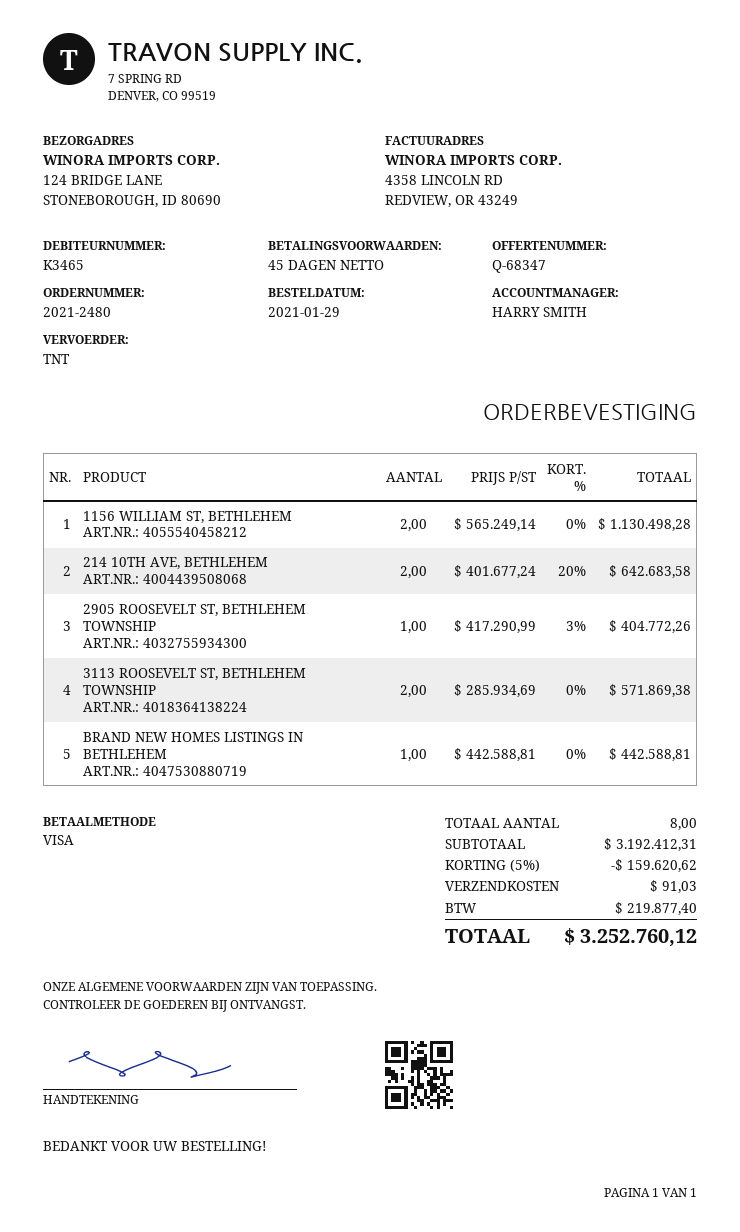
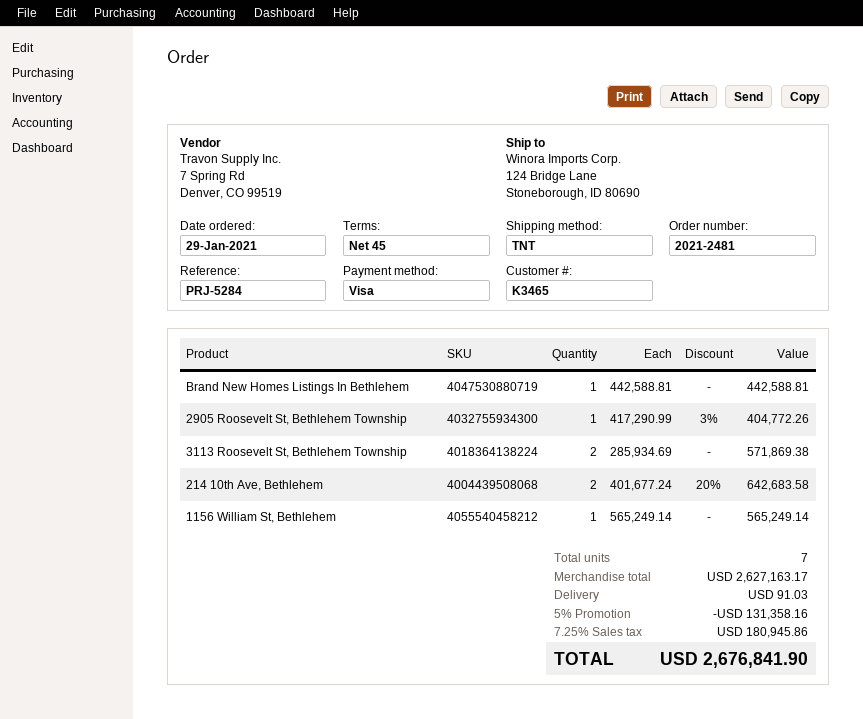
order number: 2021-2480 -> 2021-2481
1156 WILLIAM ST, BETHLEHEM: 2 x 565249.14 = 1130498.28 -> 1 x 565249.14 = 565249.14
total quantity: 8 -> 7
subtotal: 3192412.31 -> 2627163.17
discount: 5% = 159620.62 -> 5% = 131358.16
tax: 219877.40 -> 180945.86
total: 3252760.12 -> 2676841.90

